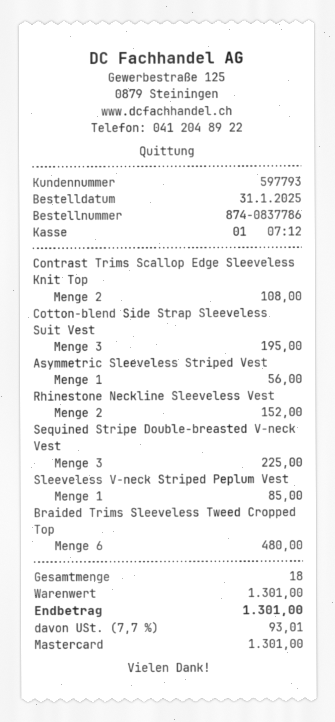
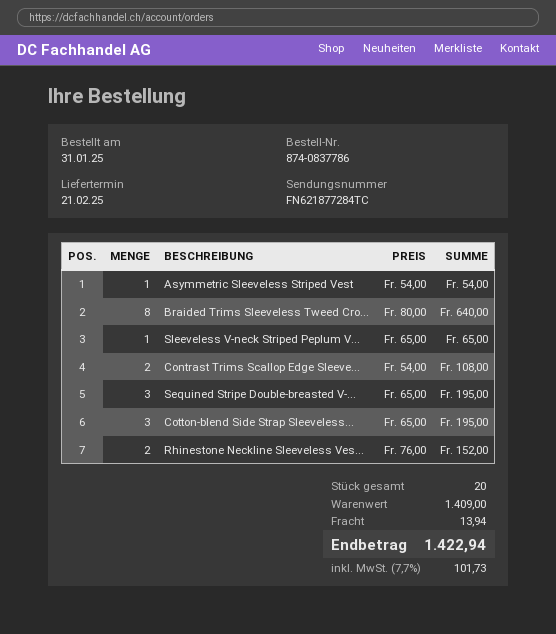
Asymmetric Sleeveless Striped Vest: 1 for 56.00 -> 1 for 54.00
Sequined Stripe Double-breasted V-neck Vest: 3 for 225.00 -> 3 for 195.00
Sleeveless V-neck Striped Peplum Vest: 1 for 85.00 -> 1 for 65.00
Braided Trims Sleeveless Tweed Cropped Top: 6 for 480.00 -> 8 for 640.00
total quantity: 18 -> 20
subtotal: 1301.00 -> 1409.00
shipping: none -> 13.94
tax: 7.7% = 93.01 -> 7.7% = 101.73
total: 1301.00 -> 1422.94

